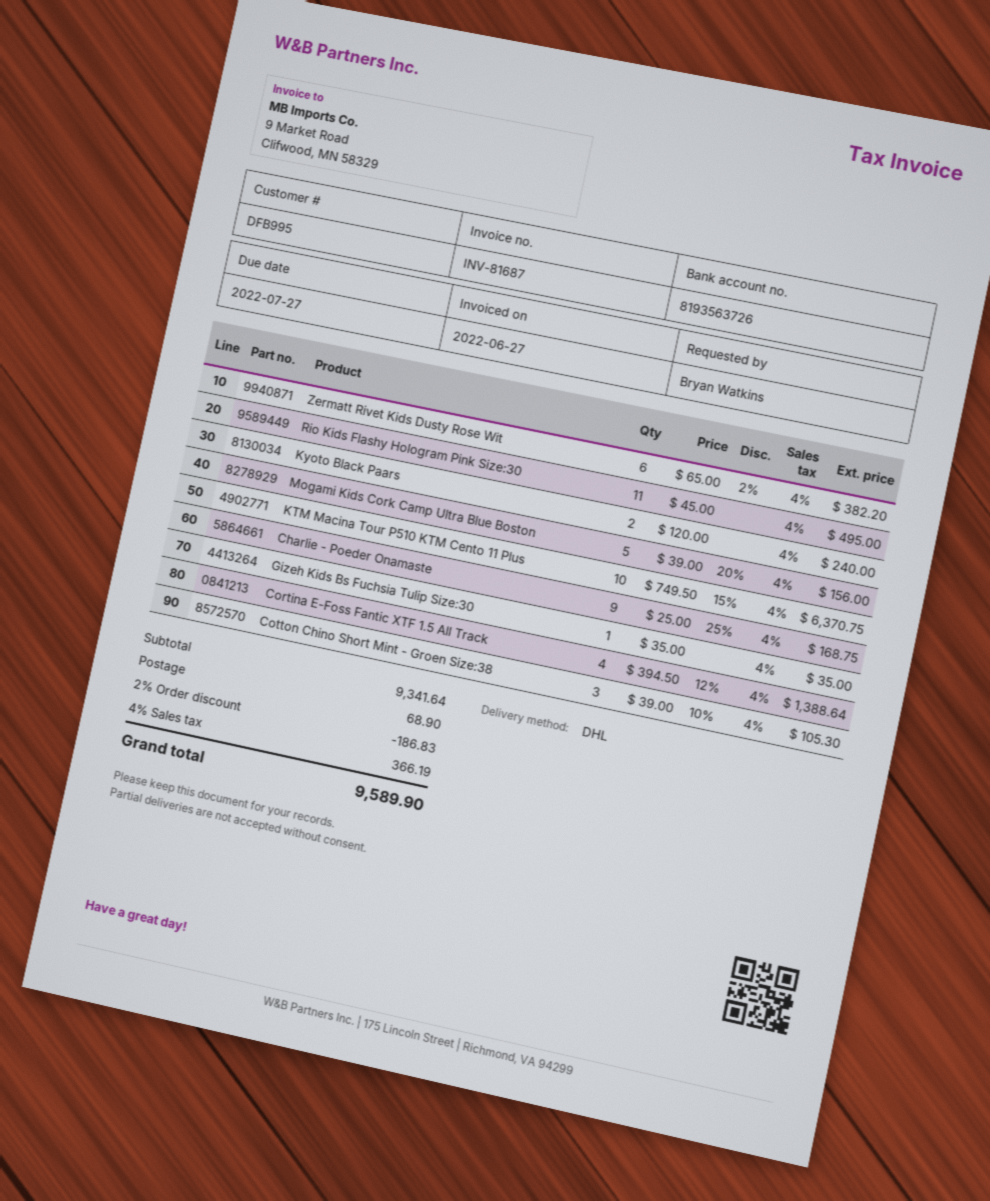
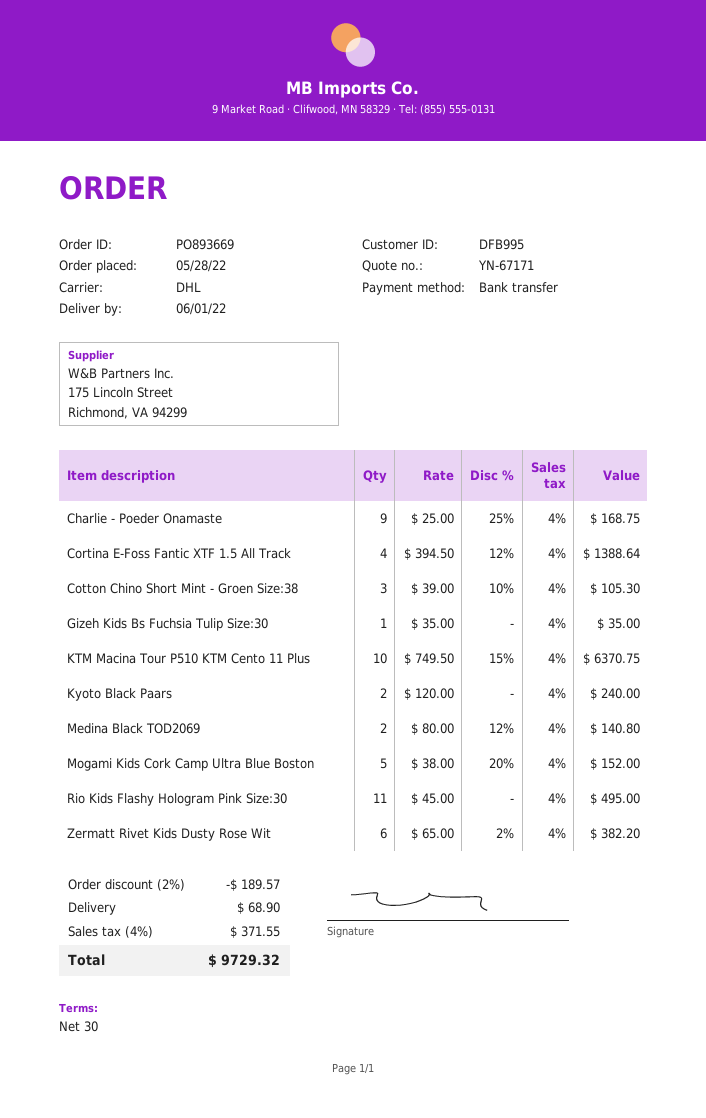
Mogami Kids Cork Camp Ultra Blue Boston: 5 x 39.00 - 20% = 156.00 -> 5 x 38.00 - 20% = 152.00
Medina Black TOD2069: none -> 2 x 80.00 - 12% = 140.80
discount: 2% = 186.83 -> 2% = 189.57
tax: 4% = 366.19 -> 4% = 371.55
total: 9589.90 -> 9729.32

